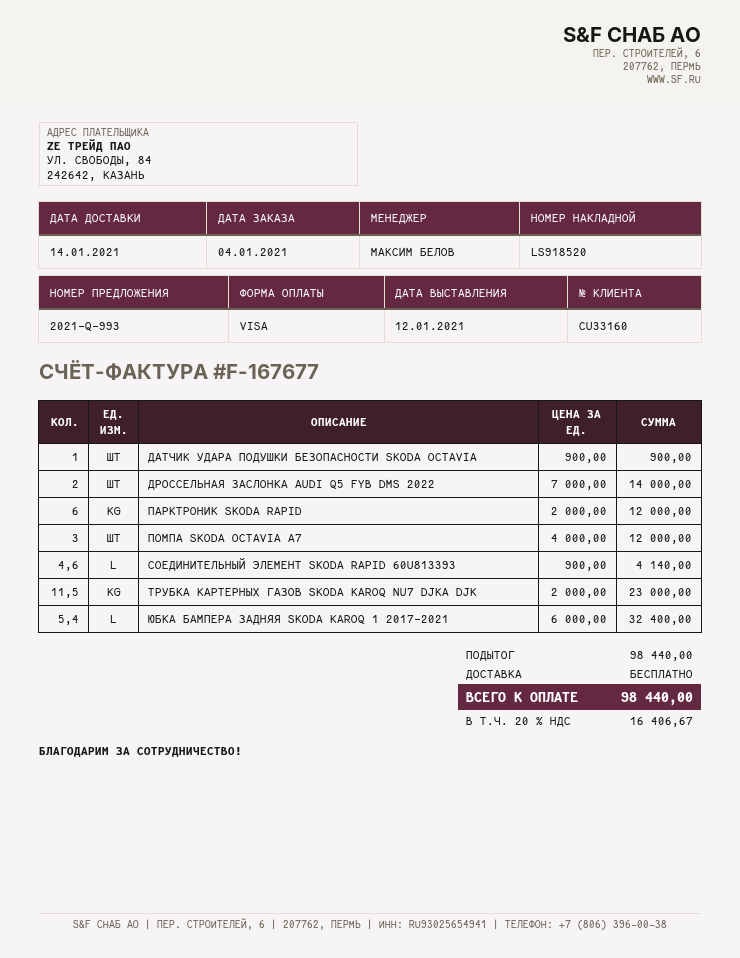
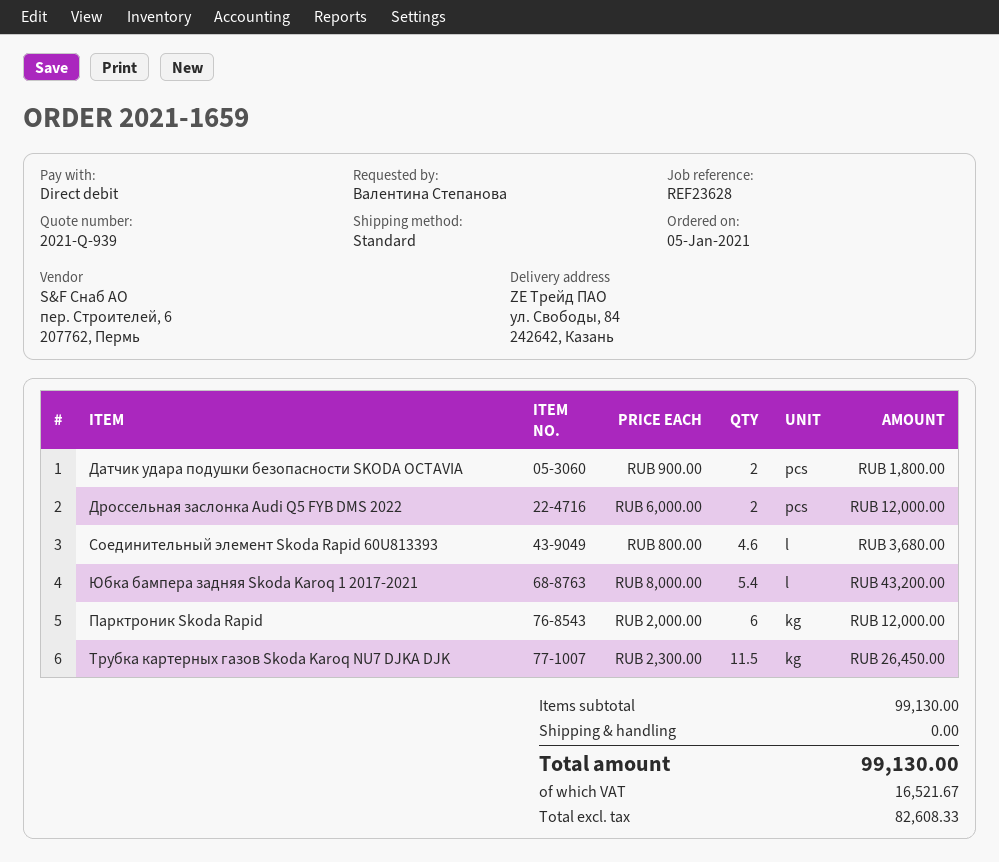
quote number: 2021-Q-993 -> 2021-Q-939
order date: 2021-01-04 -> 2021-01-05
payment method: Visa -> direct debit
ДАТЧИК УДАРА ПОДУШКИ БЕЗОПАСНОСТИ SKODA OCTAVIA: 1 x 900.00 = 900.00 -> 2 x 900.00 = 1800.00
ДРОССЕЛЬНАЯ ЗАСЛОНКА AUDI Q5 FYB DMS 2022: 2 x 7000.00 = 14000.00 -> 2 x 6000.00 = 12000.00
ПОМПА SKODA OCTAVIA A7: 3 x 4000.00 = 12000.00 -> none
СОЕДИНИТЕЛЬНЫЙ ЭЛЕМЕНТ SKODA RAPID 60U813393: 4.6 x 900.00 = 4140.00 -> 4.6 x 800.00 = 3680.00
ТРУБКА КАРТЕРНЫХ ГАЗОВ SKODA KAROQ NU7 DJKA DJK: 11.5 x 2000.00 = 23000.00 -> 11.5 x 2300.00 = 26450.00
ЮБКА БАМПЕРА ЗАДНЯЯ SKODA KAROQ 1 2017-2021: 5.4 x 6000.00 = 32400.00 -> 5.4 x 8000.00 = 43200.00
subtotal: 98440.00 -> 99130.00
tax: 16406.67 -> 16521.67
total: 98440.00 -> 99130.00

